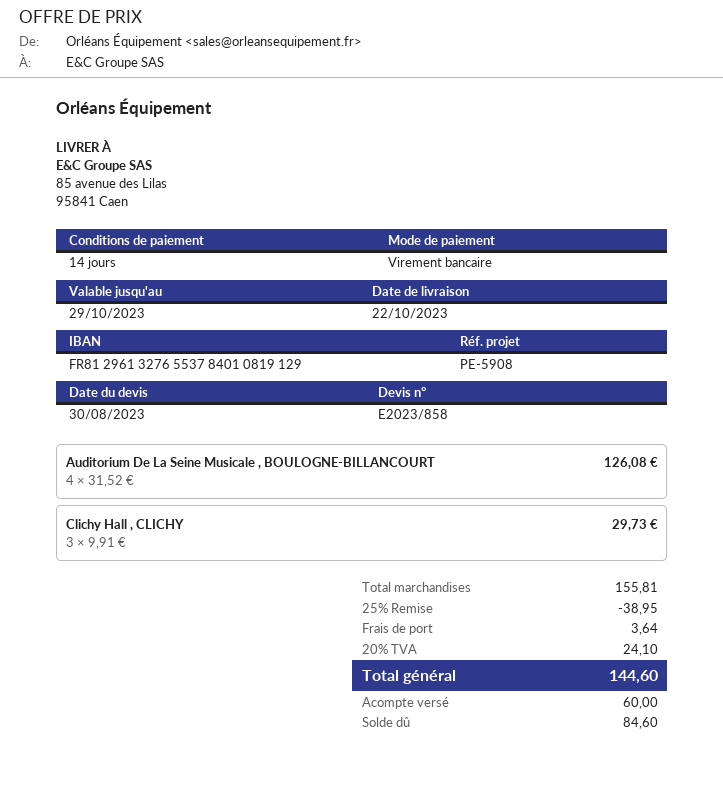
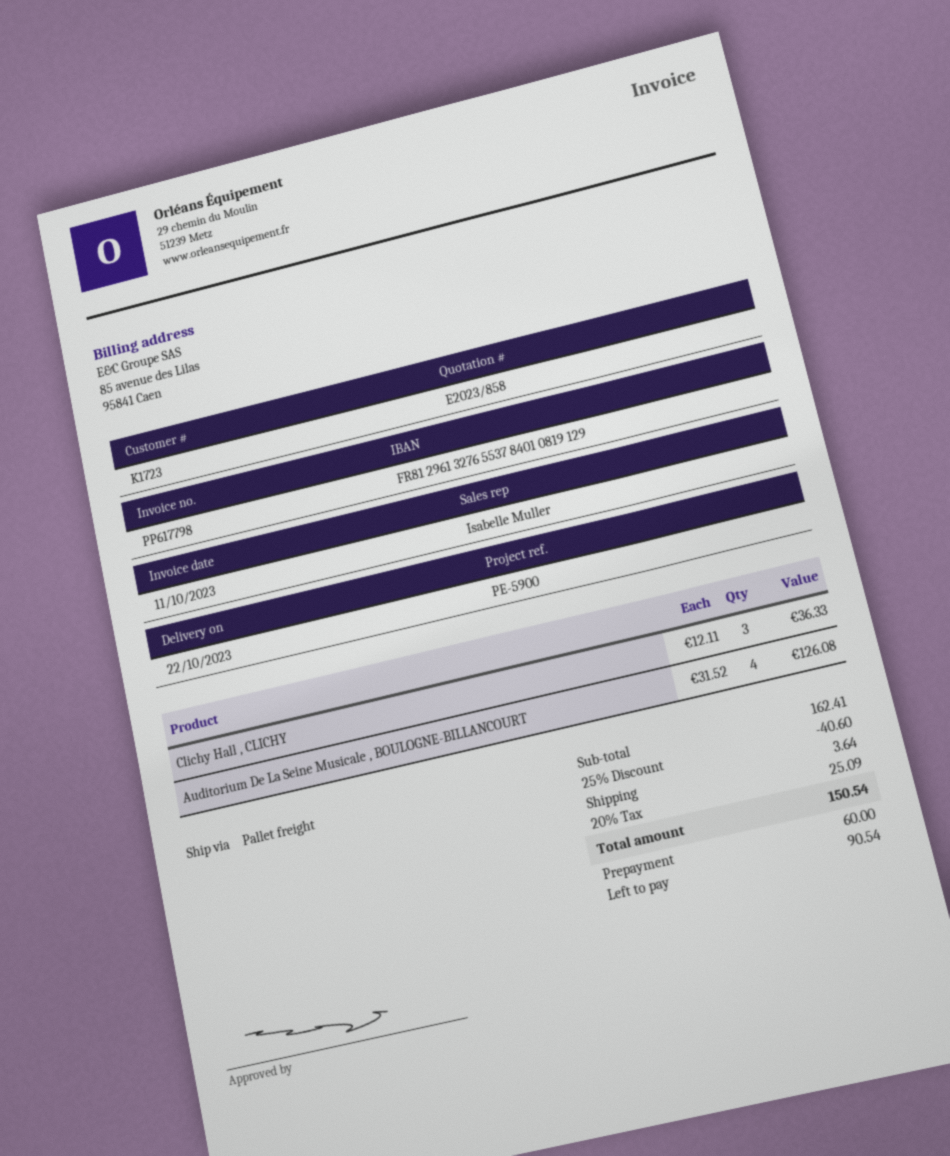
reference: PE-5908 -> PE-5900
Clichy Hall , CLICHY: 3 x 9.91 = 29.73 -> 3 x 12.11 = 36.33
subtotal: 155.81 -> 162.41
discount: 25% = 38.95 -> 25% = 40.60
tax: 20% = 24.10 -> 20% = 25.09
total: 144.60 -> 150.54
balance: 84.60 -> 90.54

